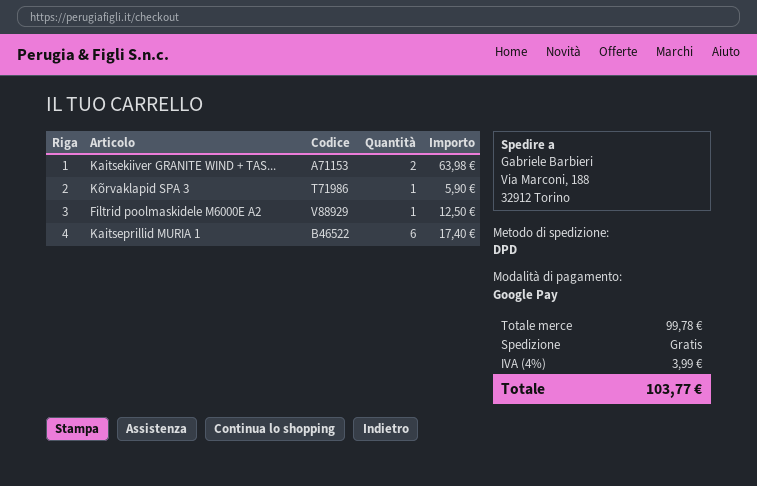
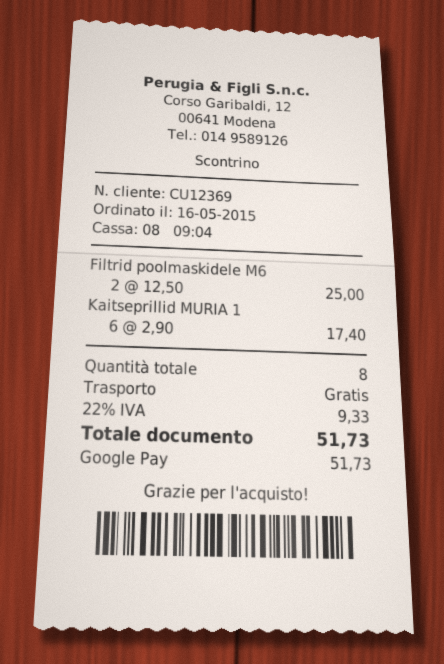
Kaitsekiiver GRANITE WIND + TAS...: 2 for 63.98 -> none
Kõrvaklapid SPA 3: 1 for 5.90 -> none
Filtrid poolmaskidele M6000E A2: 1 for 12.50 -> 2 for 25.00
tax: 4% = 3.99 -> 22% = 9.33
total: 103.77 -> 51.73

